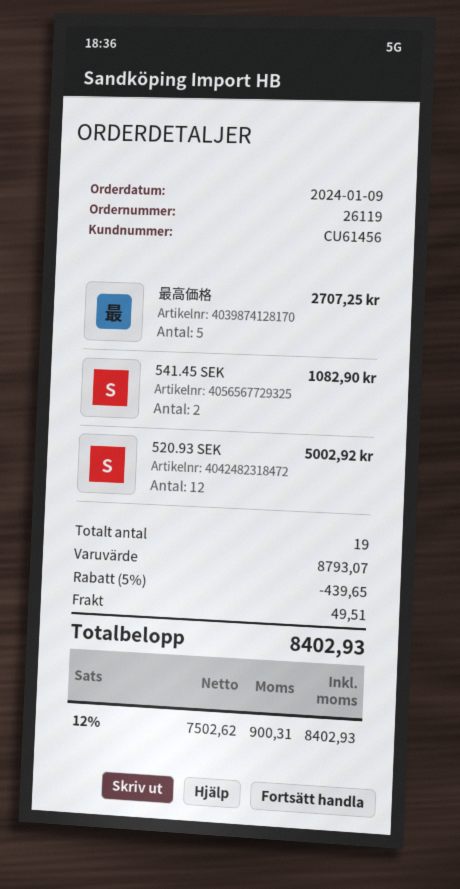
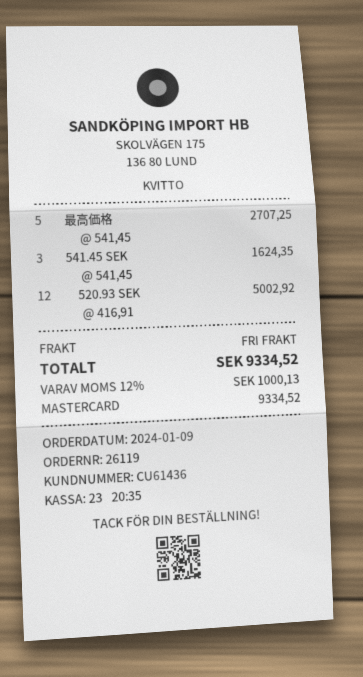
customer number: CU61456 -> CU61436
541.45 SEK: 2 for 1082.90 -> 3 for 1624.35
discount: 5% = 439.65 -> none
shipping: 49.51 -> 0.00
tax: 12% = 900.31 -> 12% = 1000.13
total: 8402.93 -> 9334.52

